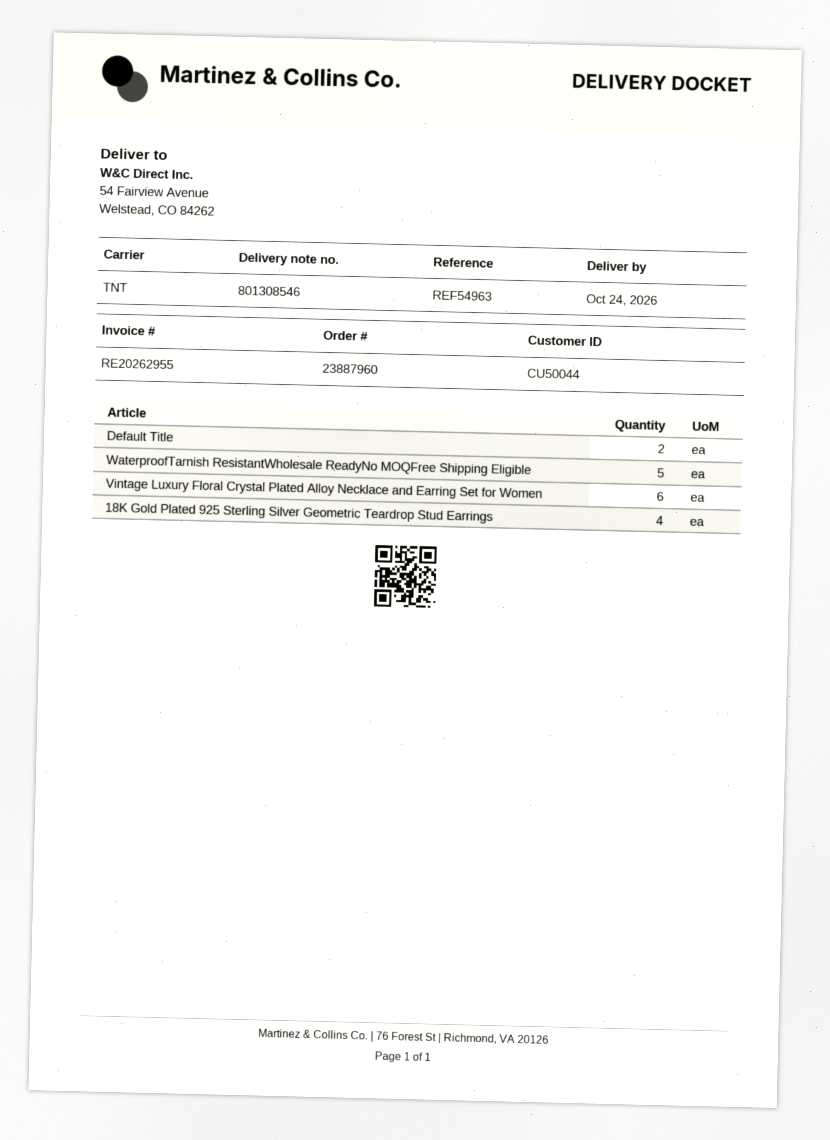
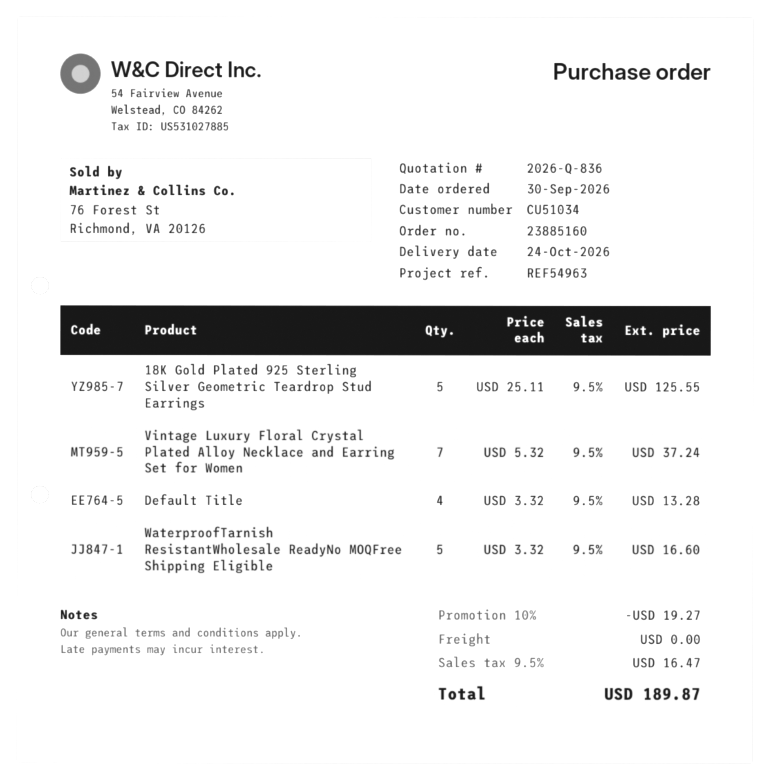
order number: 23887960 -> 23885160
customer number: CU50044 -> CU51034
Default Title: 2 -> 4
Vintage Luxury Floral Crystal Plated Alloy Necklace and Earring Set for Women: 6 -> 7
18K Gold Plated 925 Sterling Silver Geometric Teardrop Stud Earrings: 4 -> 5

